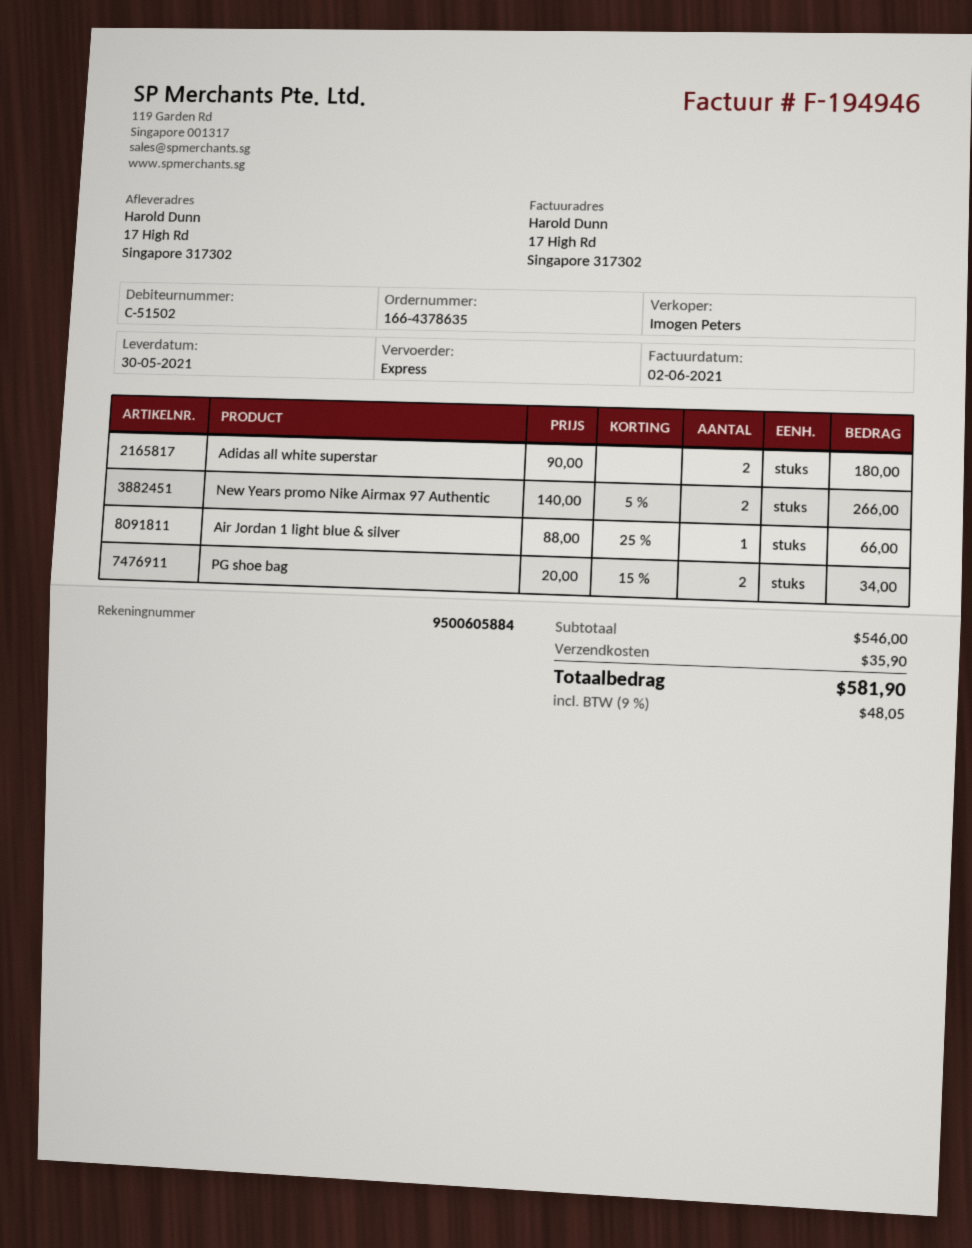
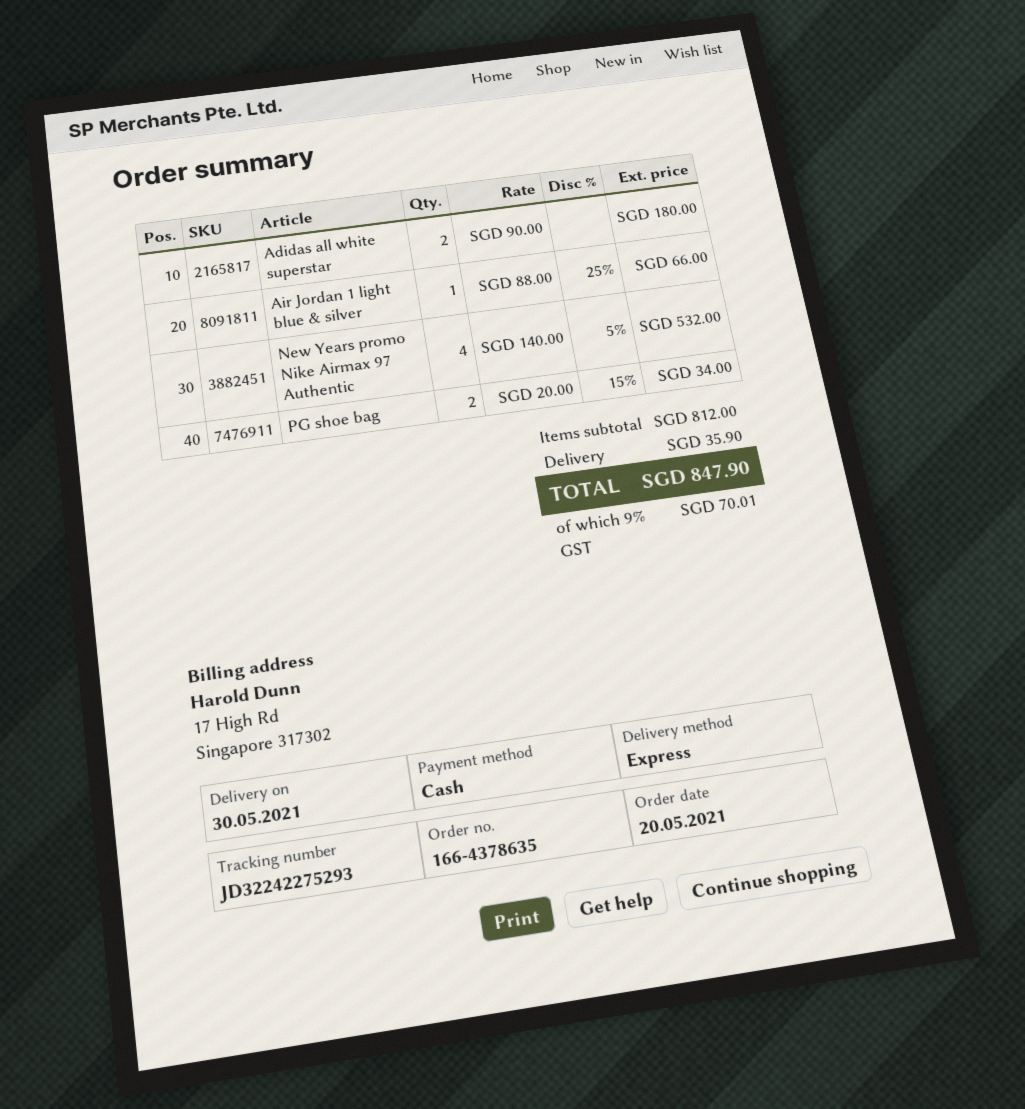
New Years promo Nike Airmax 97 Authentic: 2 x 140.00 - 5% = 266.00 -> 4 x 140.00 - 5% = 532.00
subtotal: 546.00 -> 812.00
tax: 9% = 48.05 -> 9% = 70.01
total: 581.90 -> 847.90

